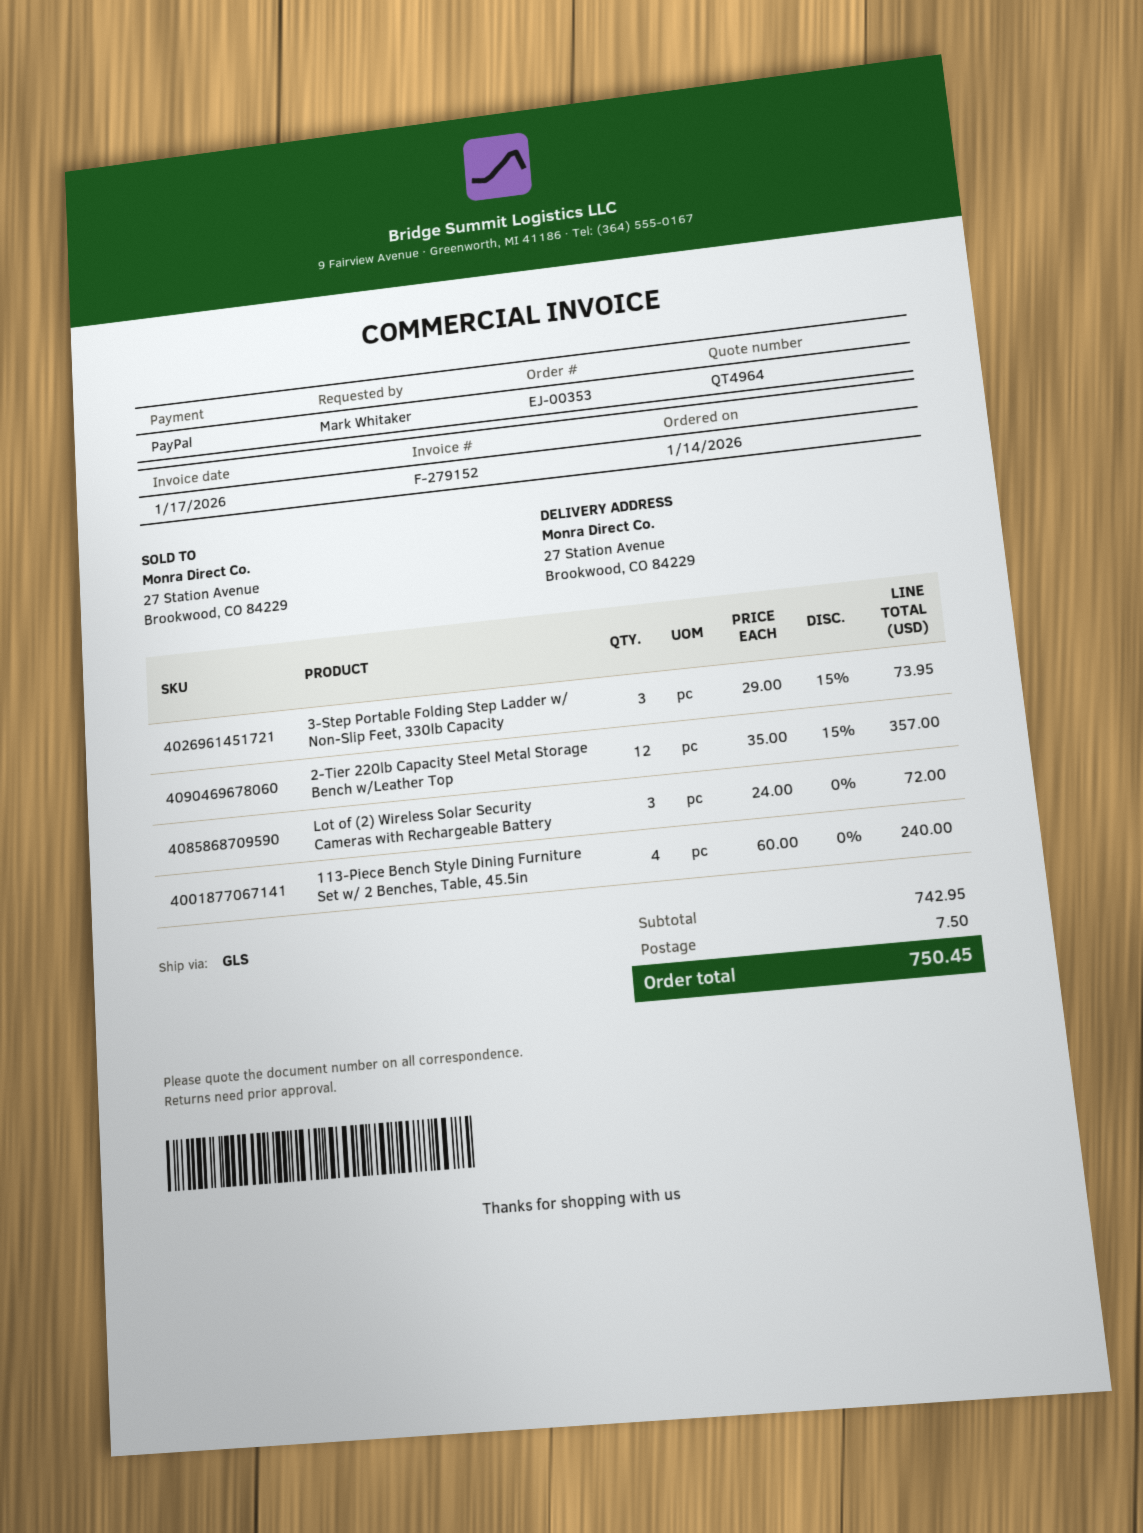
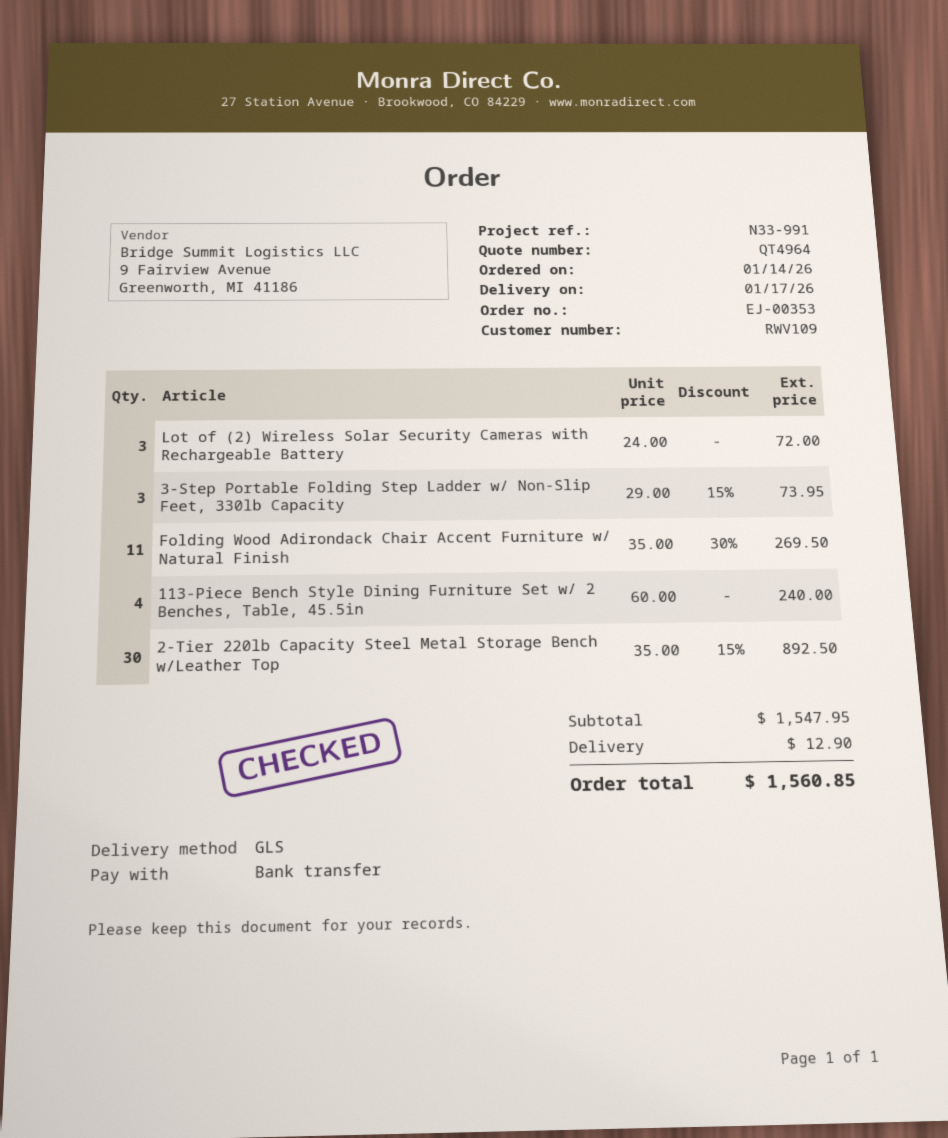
payment method: PayPal -> bank transfer
2-Tier 220lb Capacity Steel Metal Storage Bench w/Leather Top: 12 x 35.00 - 15% = 357.00 -> 30 x 35.00 - 15% = 892.50
Folding Wood Adirondack Chair Accent Furniture w/ Natural Finish: none -> 11 x 35.00 - 30% = 269.50
subtotal: 742.95 -> 1547.95
shipping: 7.50 -> 12.90
total: 750.45 -> 1560.85

